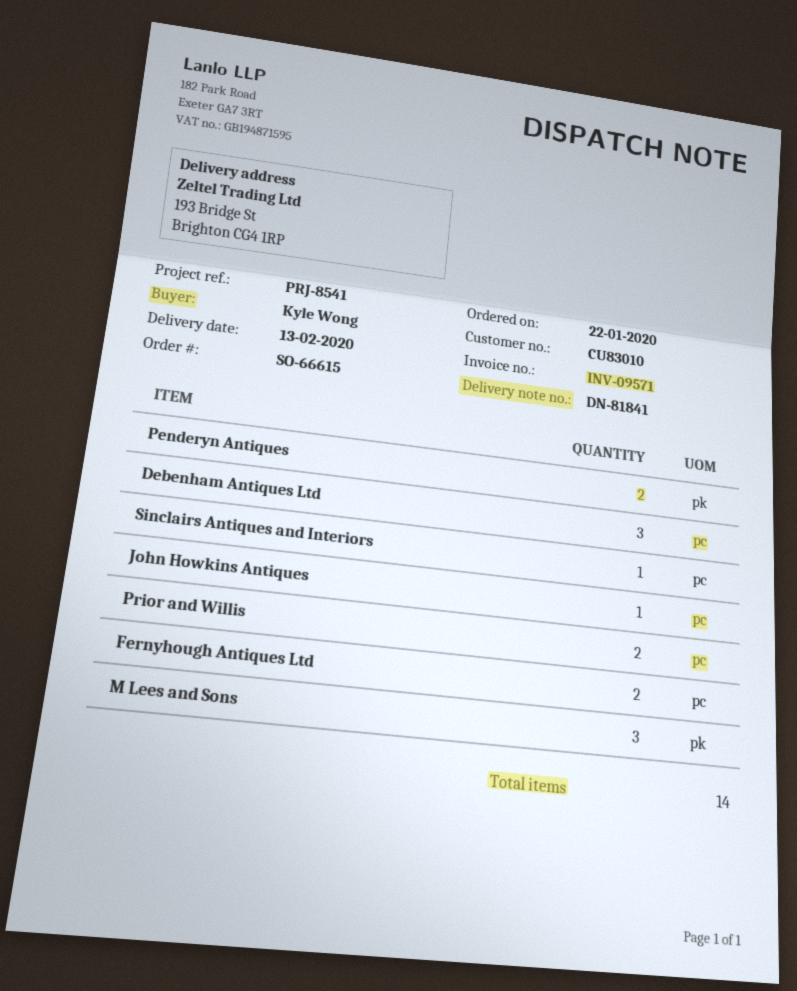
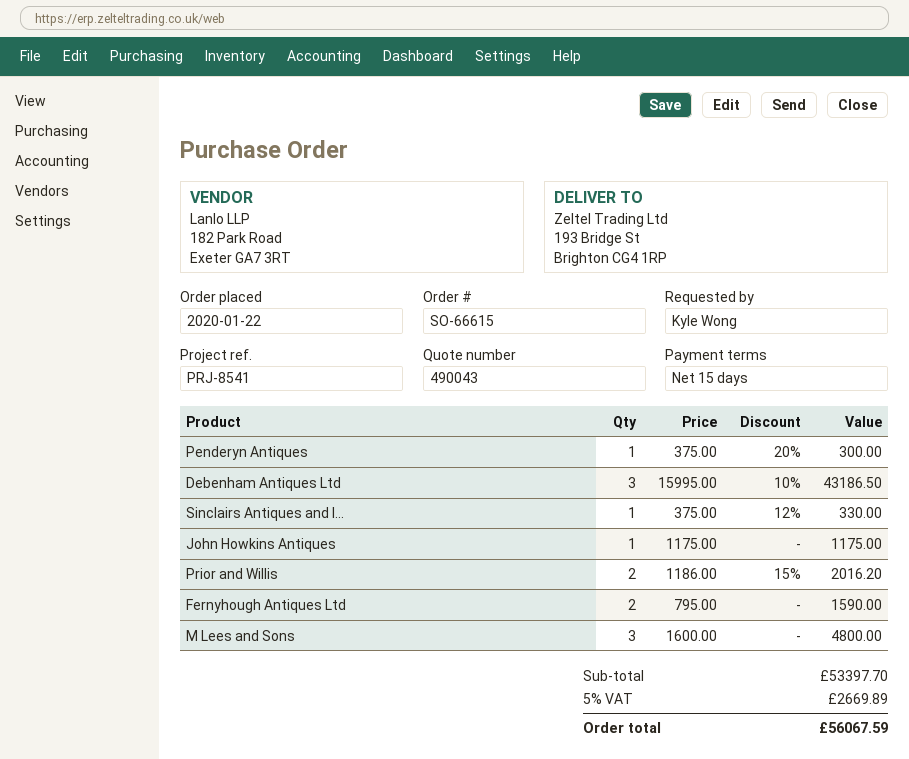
Penderyn Antiques: 2 -> 1

